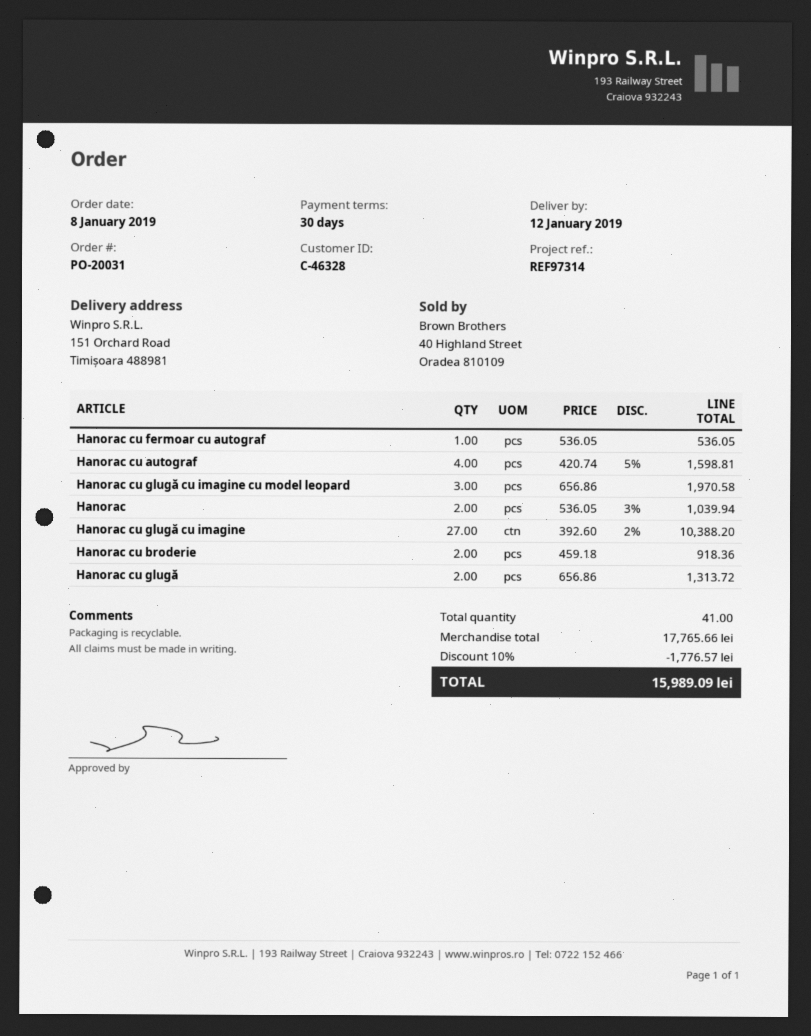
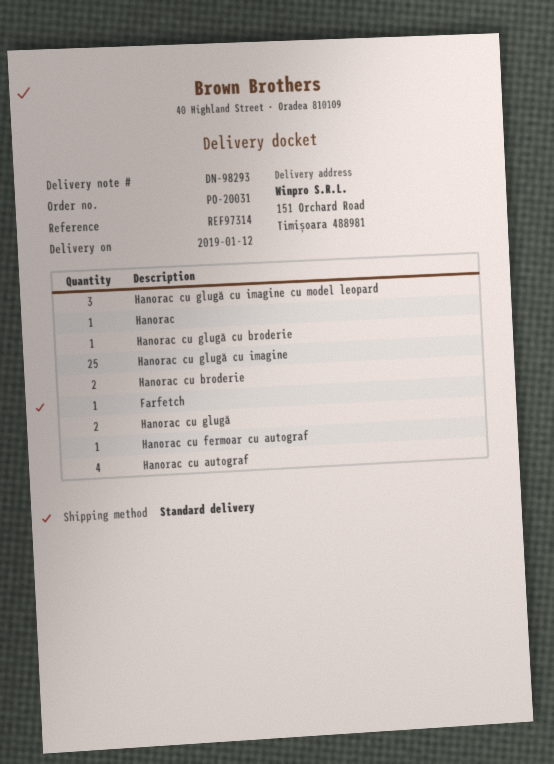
Hanorac: 2 -> 1
Hanorac cu glugă cu imagine: 27 -> 25
Hanorac cu glugă cu broderie: none -> 1
Farfetch: none -> 1

